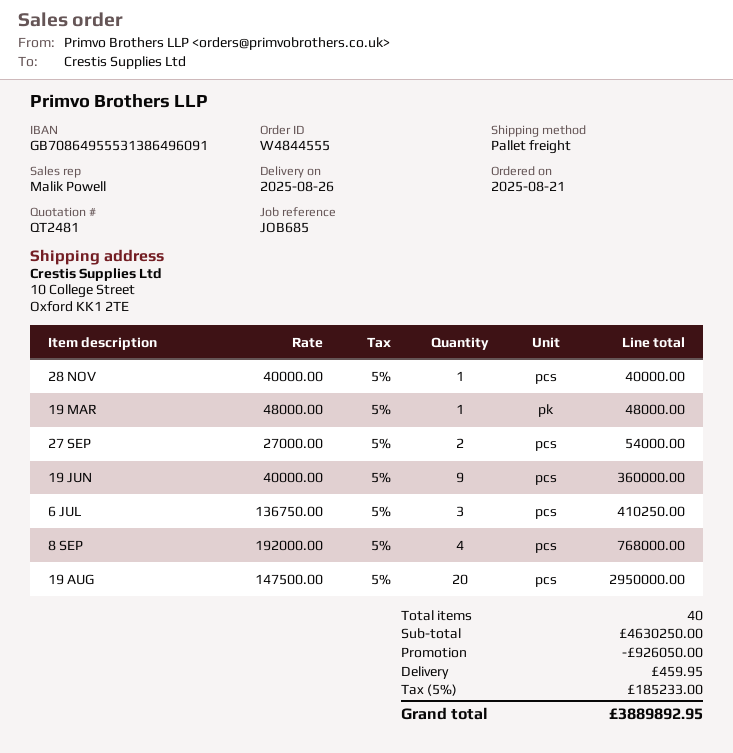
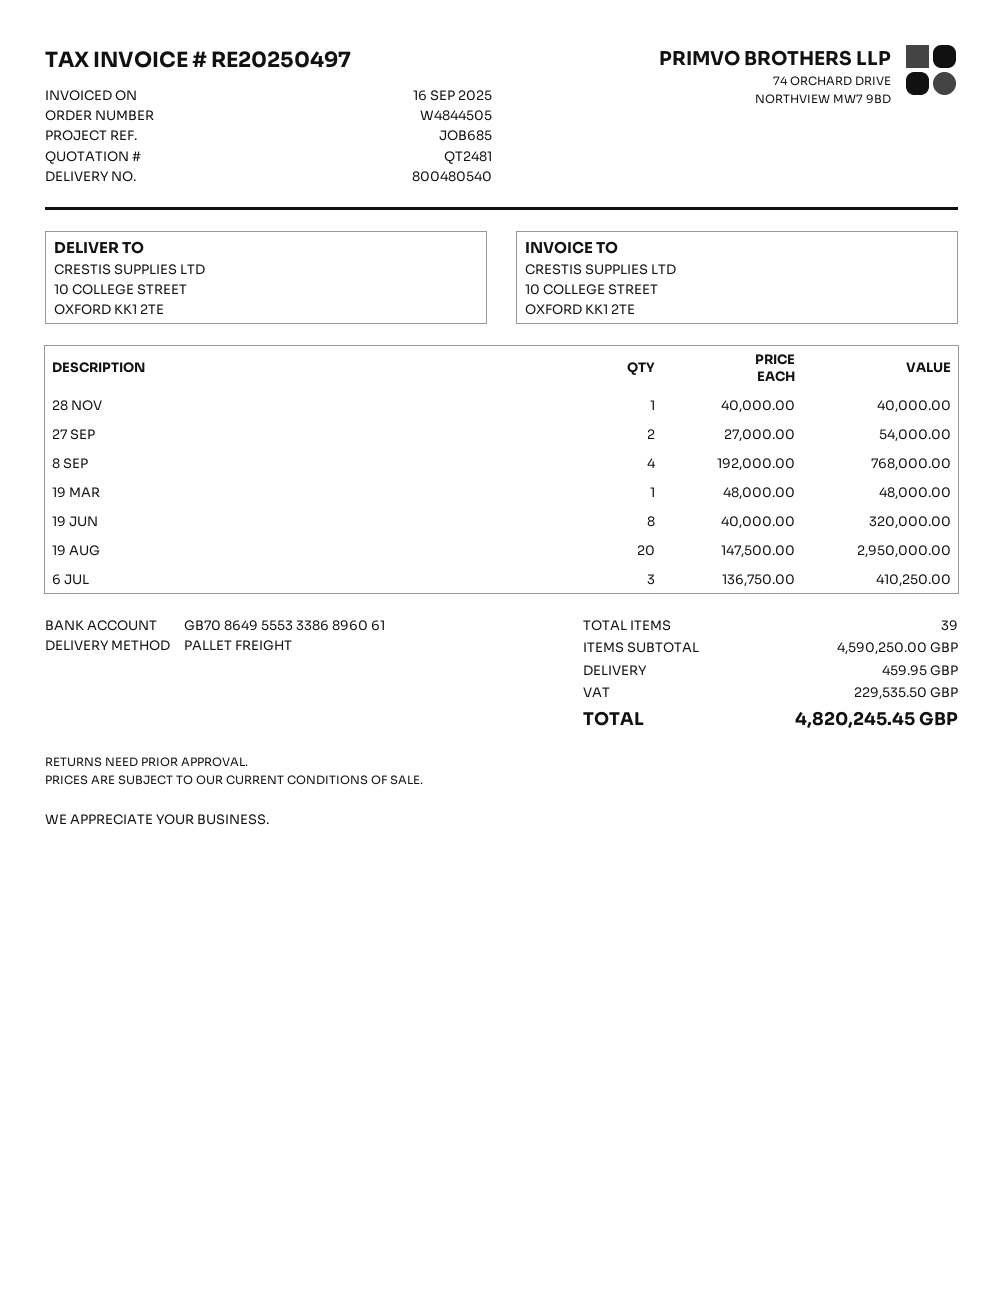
order number: W4844555 -> W4844505
bank account: GB70864955531386496091 -> GB70864955533386896061
19 JUN: 9 x 40000.00 = 360000.00 -> 8 x 40000.00 = 320000.00
total quantity: 40 -> 39
subtotal: 4630250.00 -> 4590250.00
discount: 926050.00 -> none
tax: 185233.00 -> 229535.50
total: 3889892.95 -> 4820245.45

